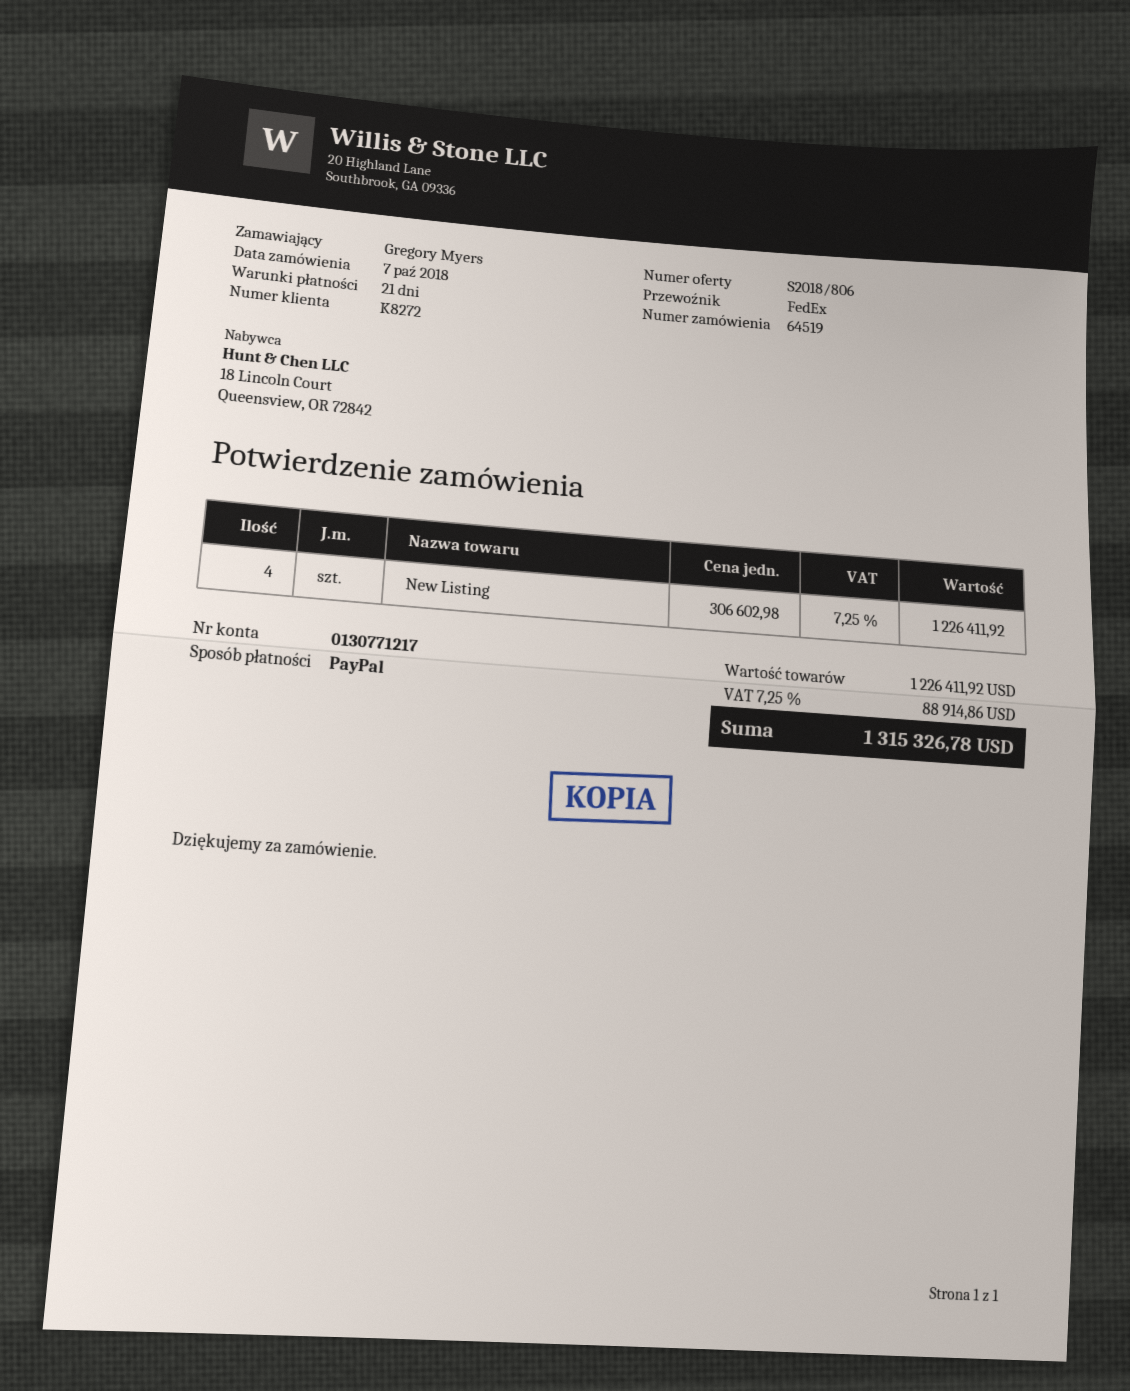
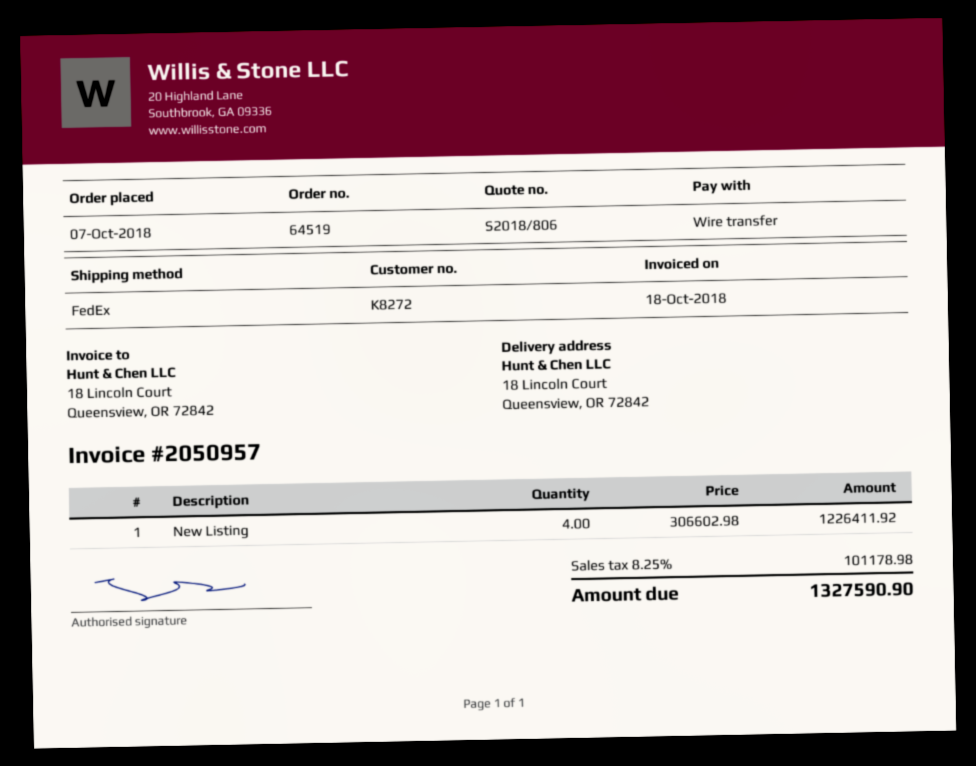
payment method: PayPal -> bank transfer
tax: 7.25% = 88914.86 -> 8.25% = 101178.98
total: 1315326.78 -> 1327590.90

